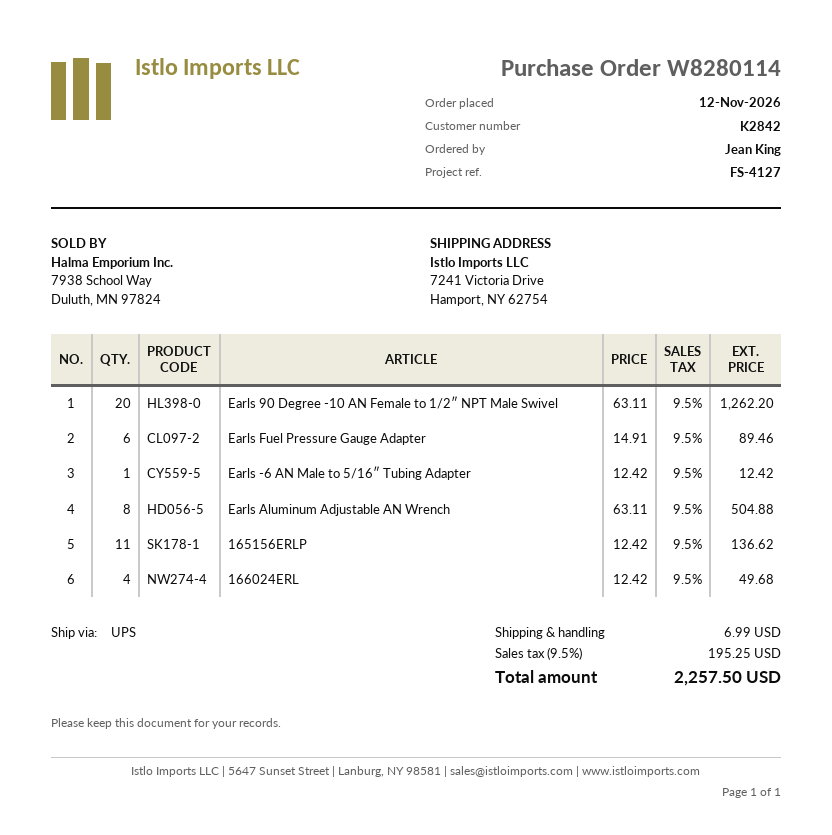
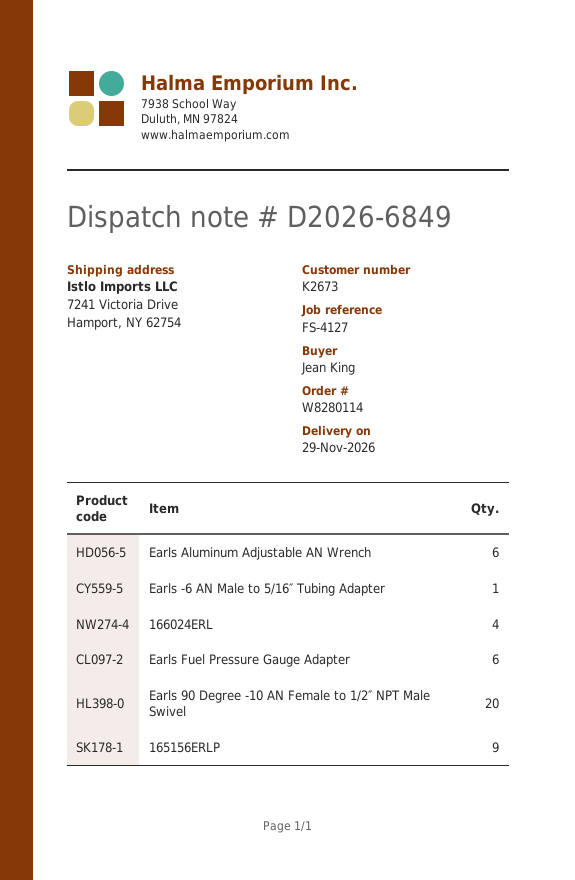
customer number: K2842 -> K2673
Earls Aluminum Adjustable AN Wrench: 8 -> 6
165156ERLP: 11 -> 9

